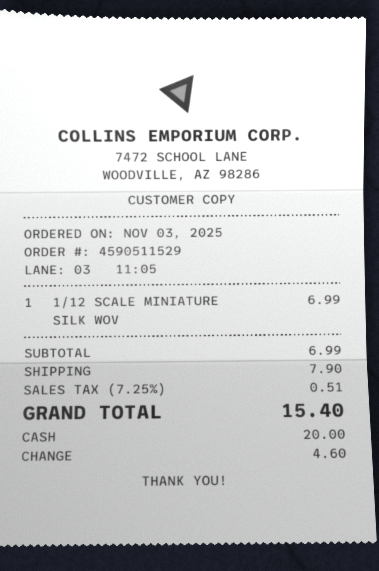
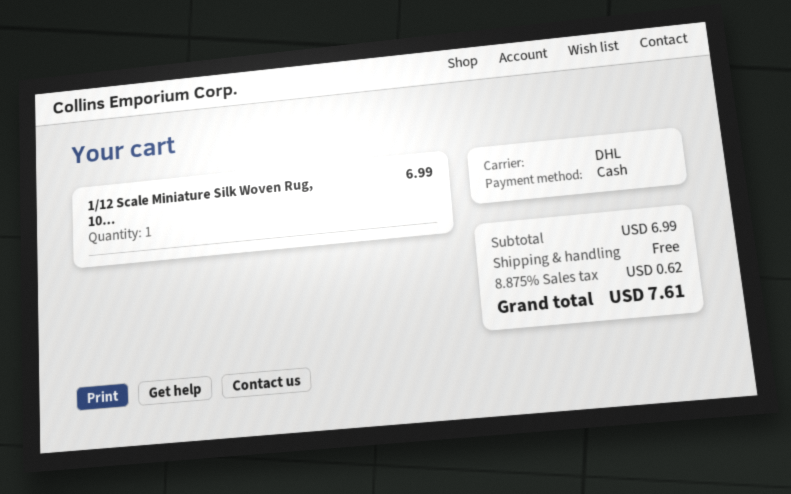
shipping: 7.90 -> 0.00
tax: 7.25% = 0.51 -> 8.875% = 0.62
total: 15.40 -> 7.61

